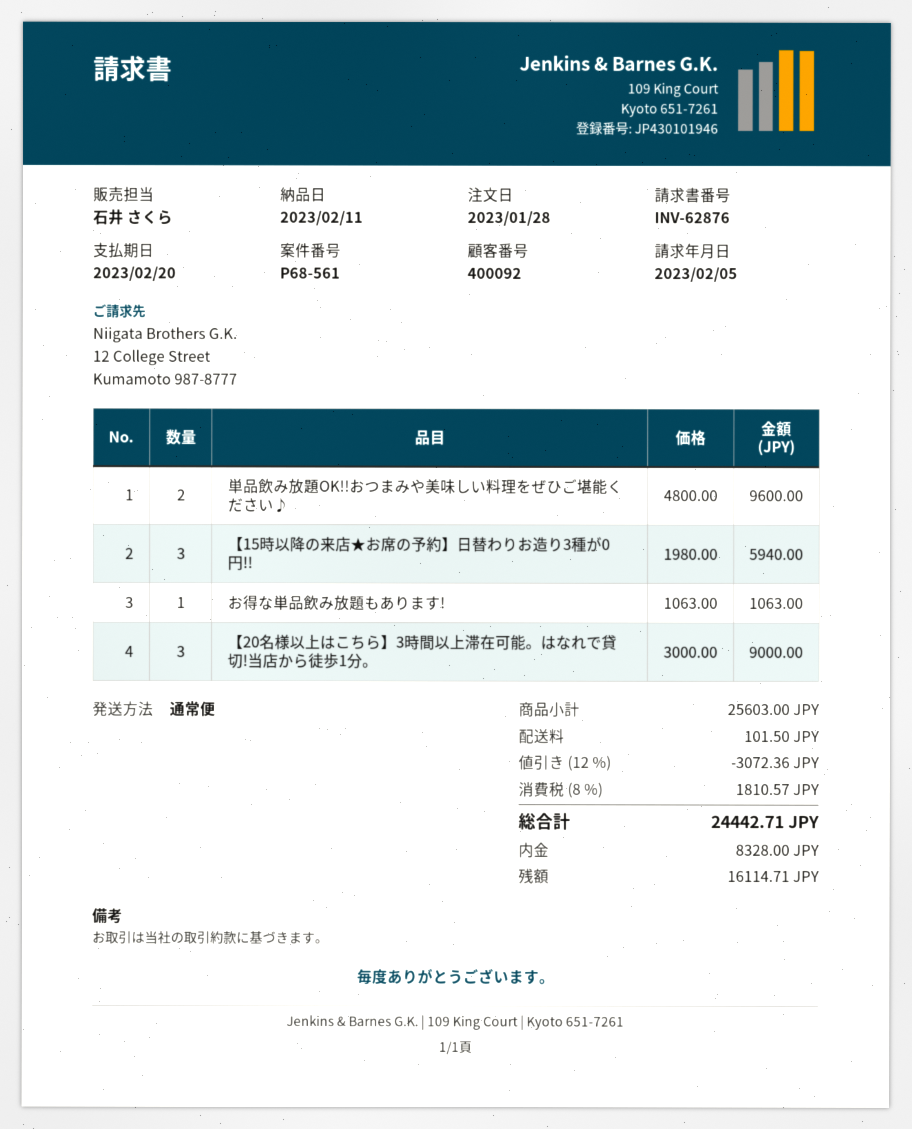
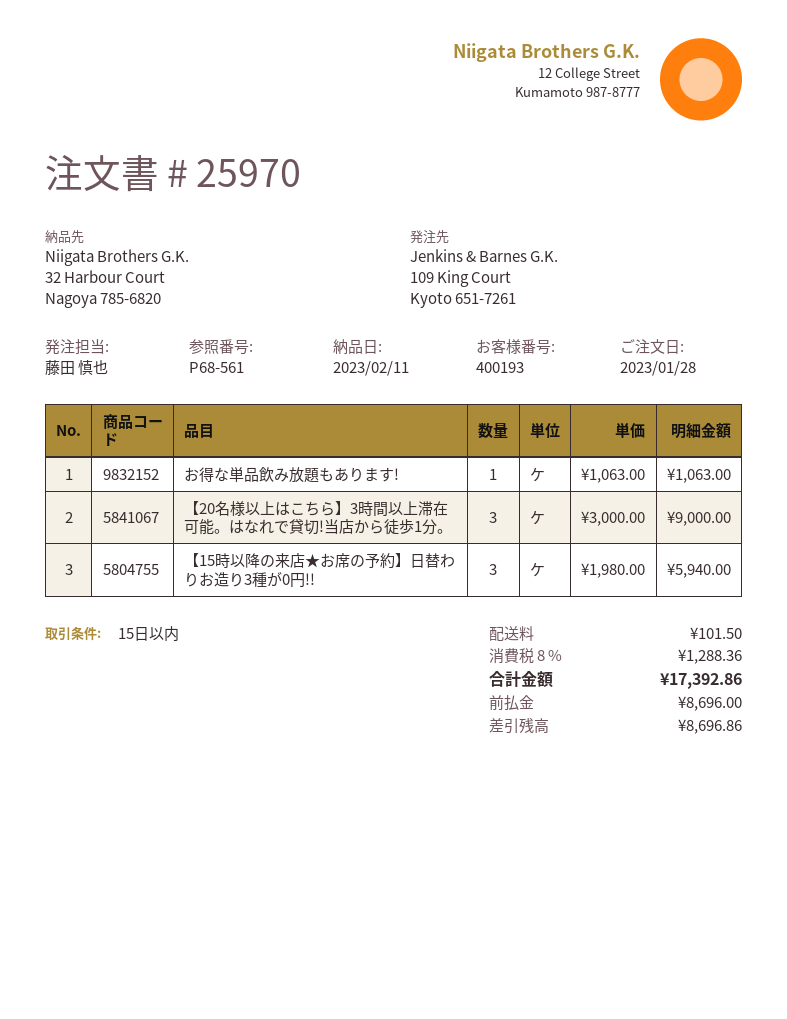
customer number: 400092 -> 400193
単品飲み放題OK!!おつまみや美味しい料理をぜひご堪能ください♪: 2 x 4800.00 = 9600.00 -> none
discount: 12% = 3072.36 -> none
tax: 8% = 1810.57 -> 8% = 1288.36
total: 24442.71 -> 17392.86
deposit: 8328.00 -> 8696.00
balance: 16114.71 -> 8696.86

